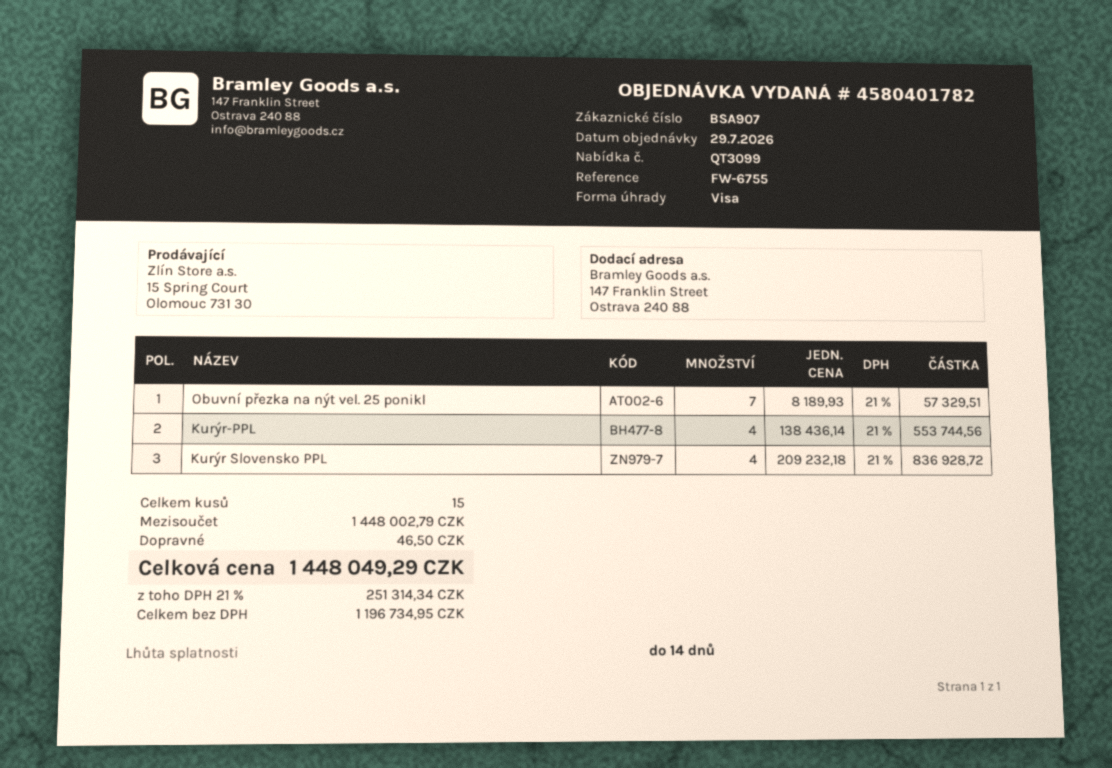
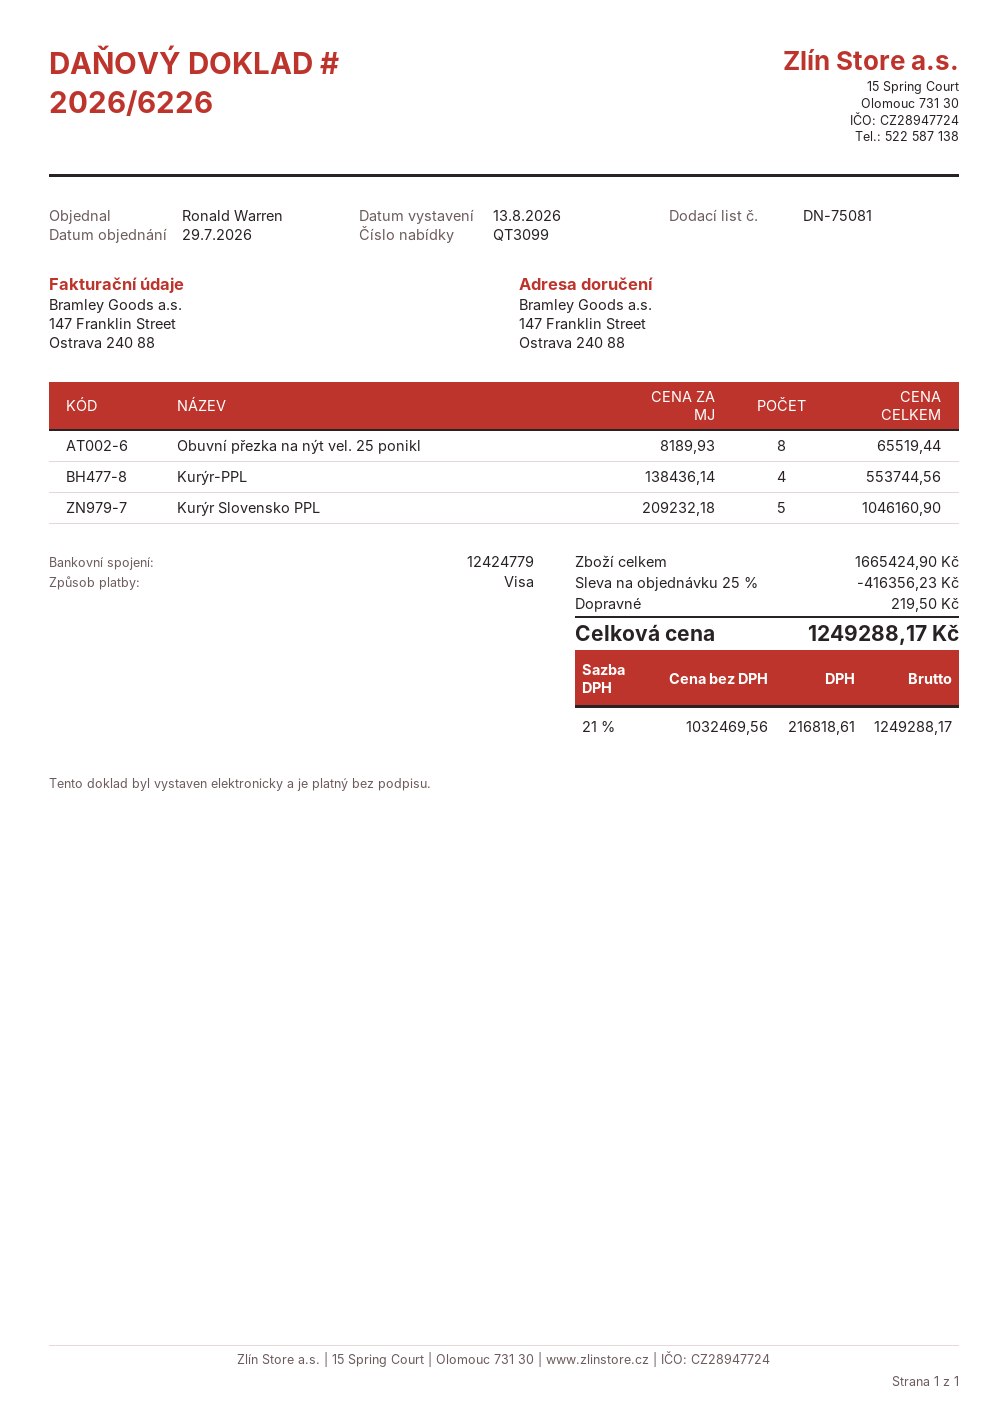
Obuvní přezka na nýt vel. 25 ponikl: 7 x 8189.93 = 57329.51 -> 8 x 8189.93 = 65519.44
Kurýr Slovensko PPL: 4 x 209232.18 = 836928.72 -> 5 x 209232.18 = 1046160.90
subtotal: 1448002.79 -> 1665424.90
discount: none -> 25% = 416356.23
shipping: 46.50 -> 219.50
net: 1196734.95 -> 1032469.56
tax: 21% = 251314.34 -> 21% = 216818.61
total: 1448049.29 -> 1249288.17

